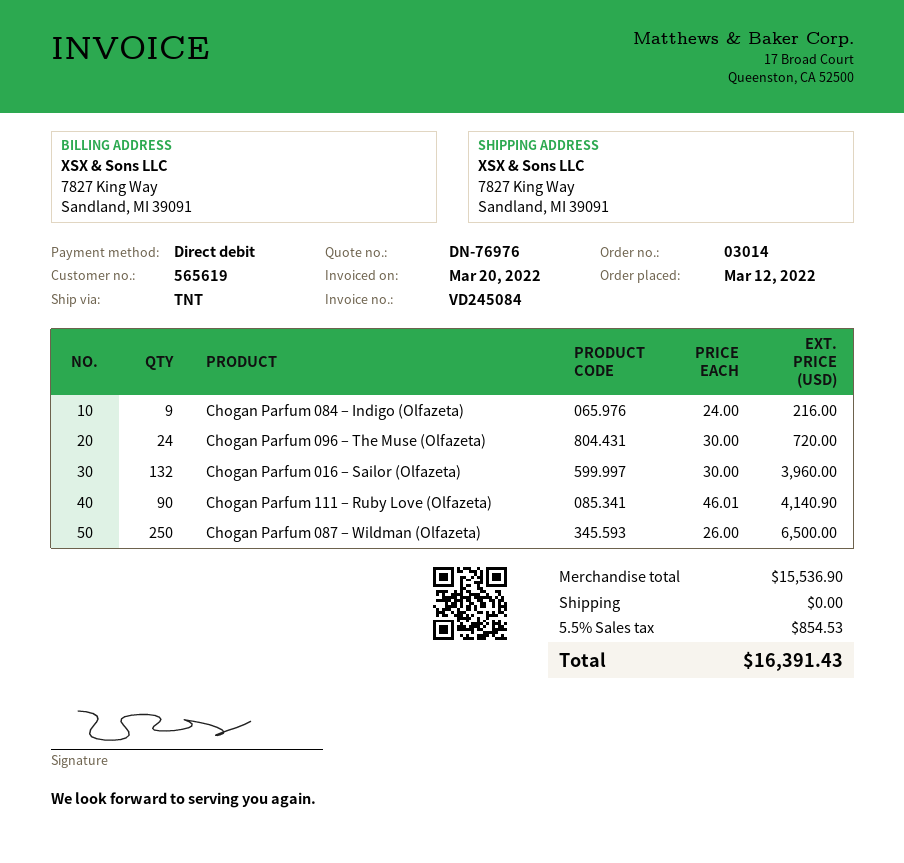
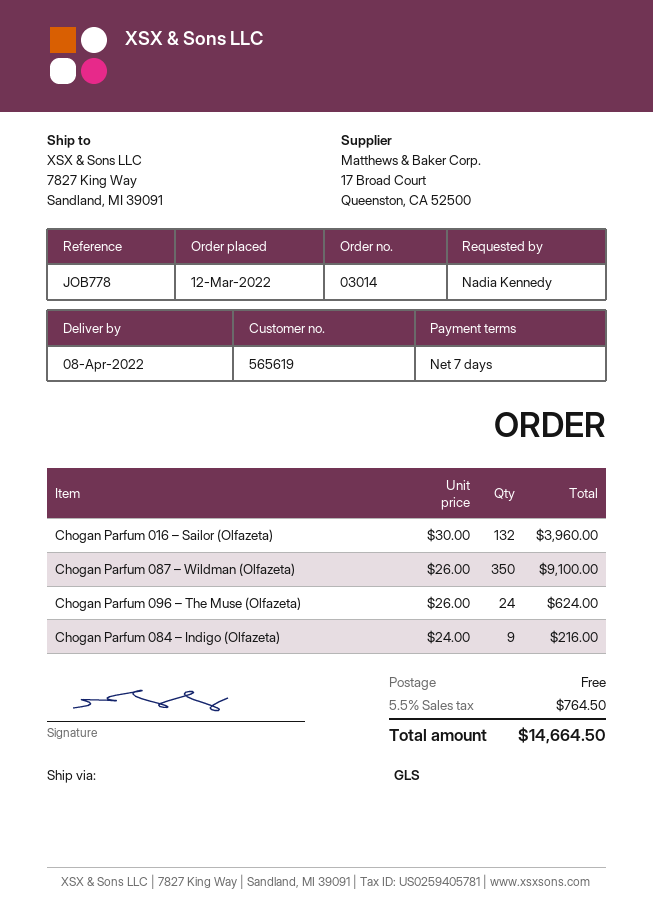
shipping method: TNT -> GLS
Chogan Parfum 096 – The Muse (Olfazeta): 24 x 30.00 = 720.00 -> 24 x 26.00 = 624.00
Chogan Parfum 111 – Ruby Love (Olfazeta): 90 x 46.01 = 4140.90 -> none
Chogan Parfum 087 – Wildman (Olfazeta): 250 x 26.00 = 6500.00 -> 350 x 26.00 = 9100.00
tax: 5.5% = 854.53 -> 5.5% = 764.50
total: 16391.43 -> 14664.50

